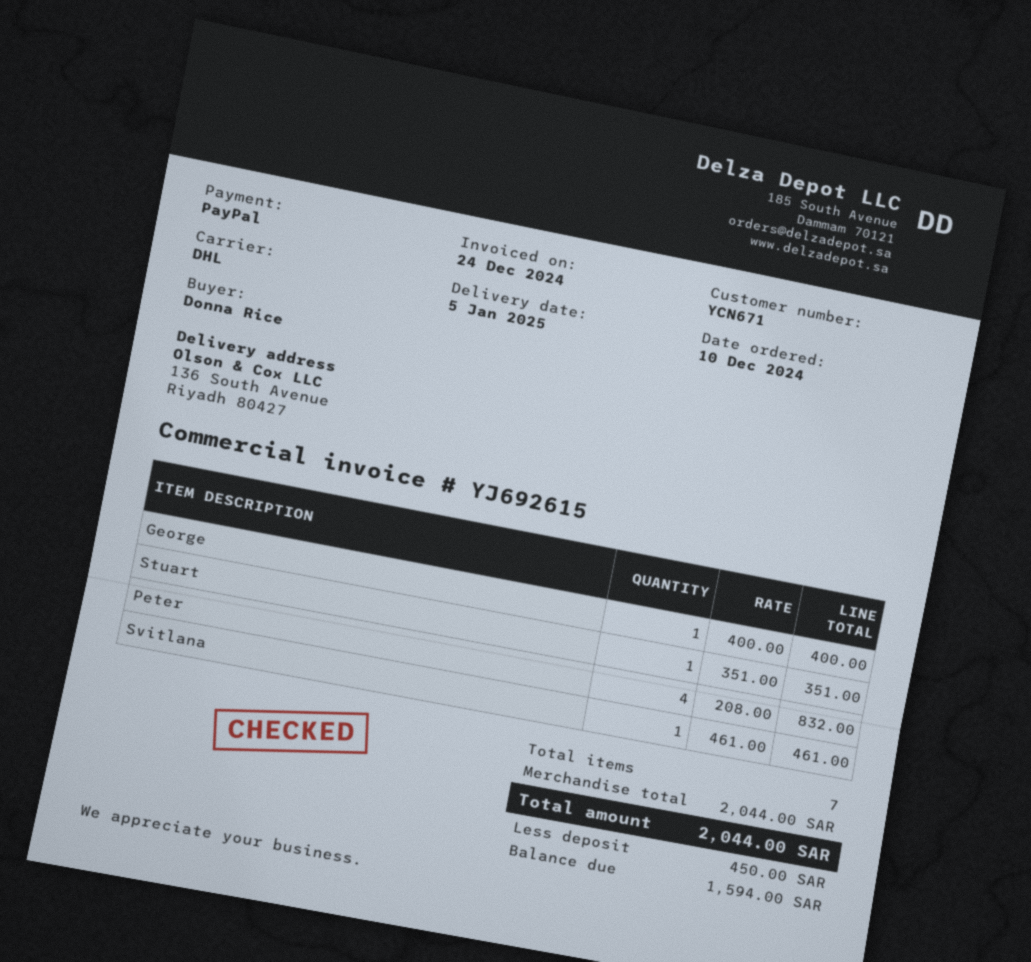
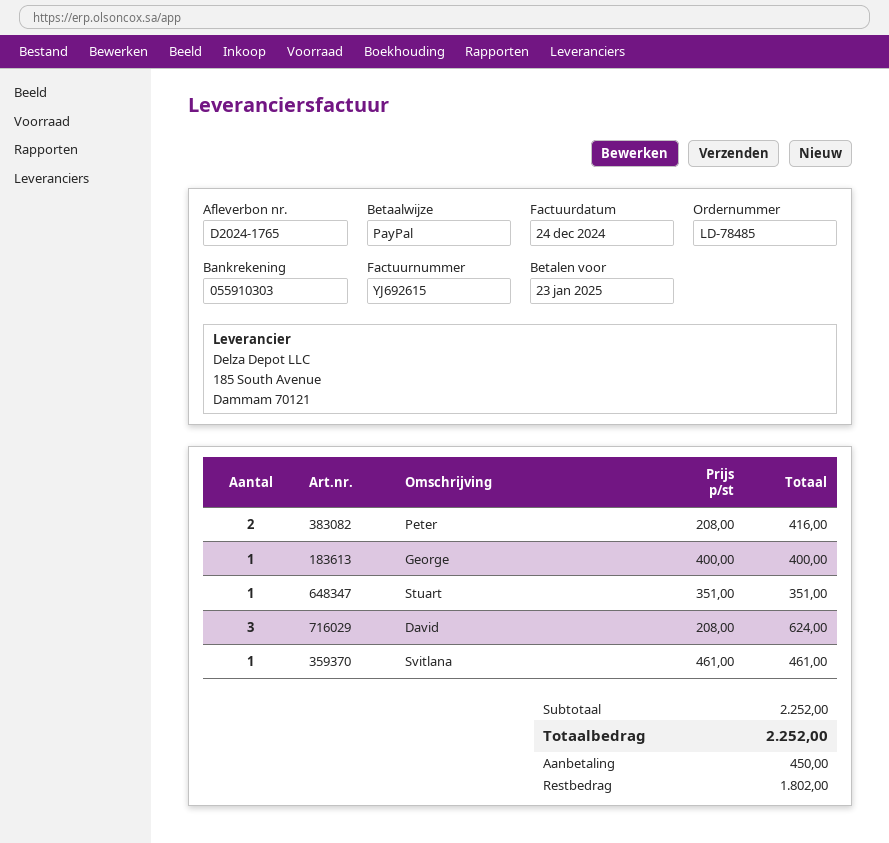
Peter: 4 x 208.00 = 832.00 -> 2 x 208.00 = 416.00
David: none -> 3 x 208.00 = 624.00
subtotal: 2044.00 -> 2252.00
total: 2044.00 -> 2252.00
balance: 1594.00 -> 1802.00

